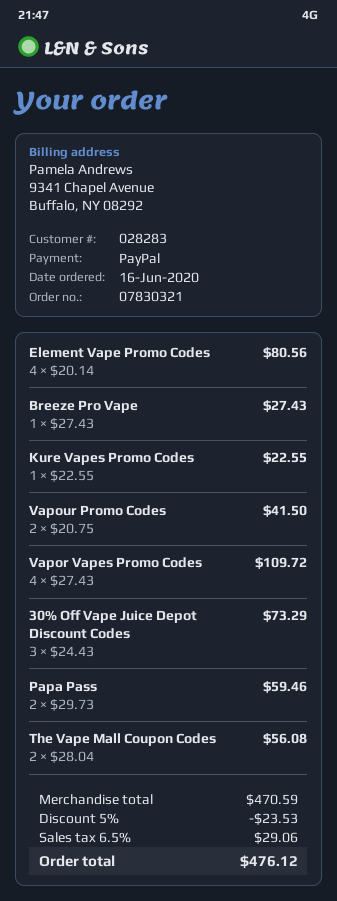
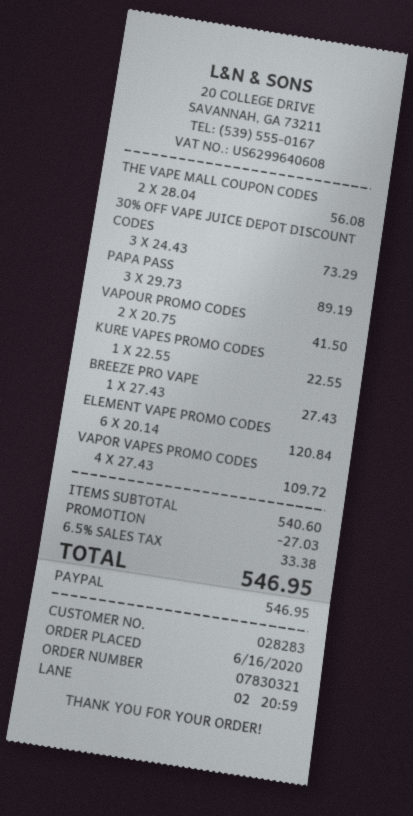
Element Vape Promo Codes: 4 x 20.14 = 80.56 -> 6 x 20.14 = 120.84
Papa Pass: 2 x 29.73 = 59.46 -> 3 x 29.73 = 89.19
subtotal: 470.59 -> 540.60
discount: 23.53 -> 27.03
tax: 6.5% = 29.06 -> 6.5% = 33.38
total: 476.12 -> 546.95

